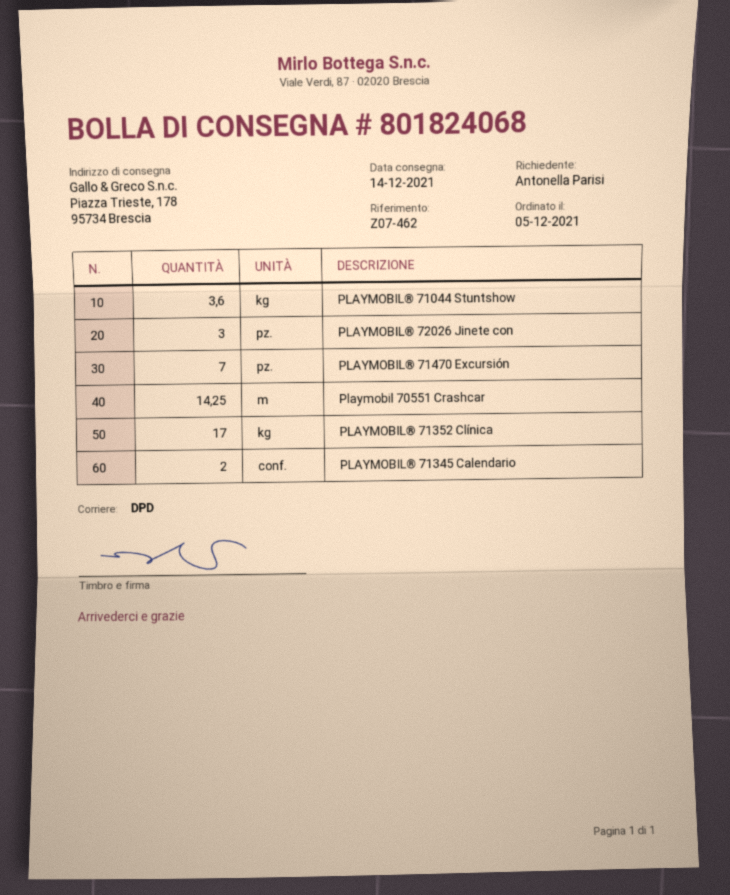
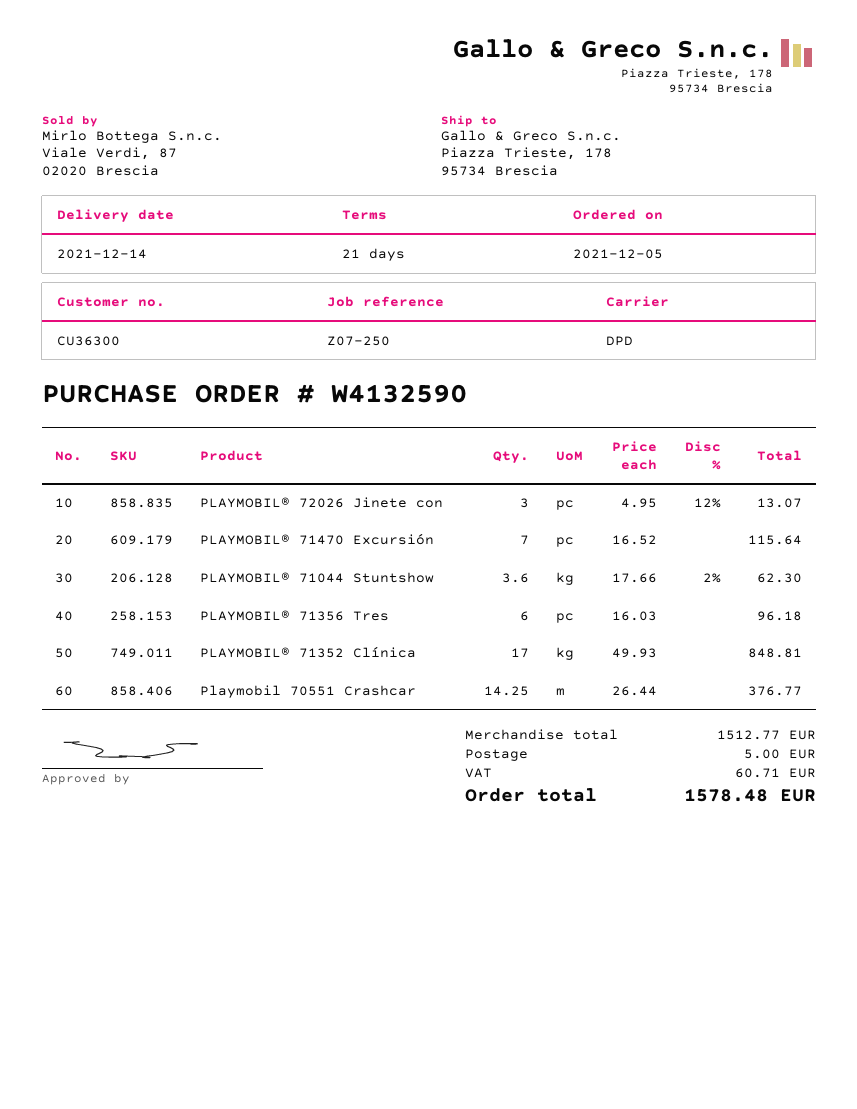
reference: Z07-462 -> Z07-250
PLAYMOBIL® 71345 Calendario: 2 -> none
PLAYMOBIL® 71356 Tres: none -> 6

